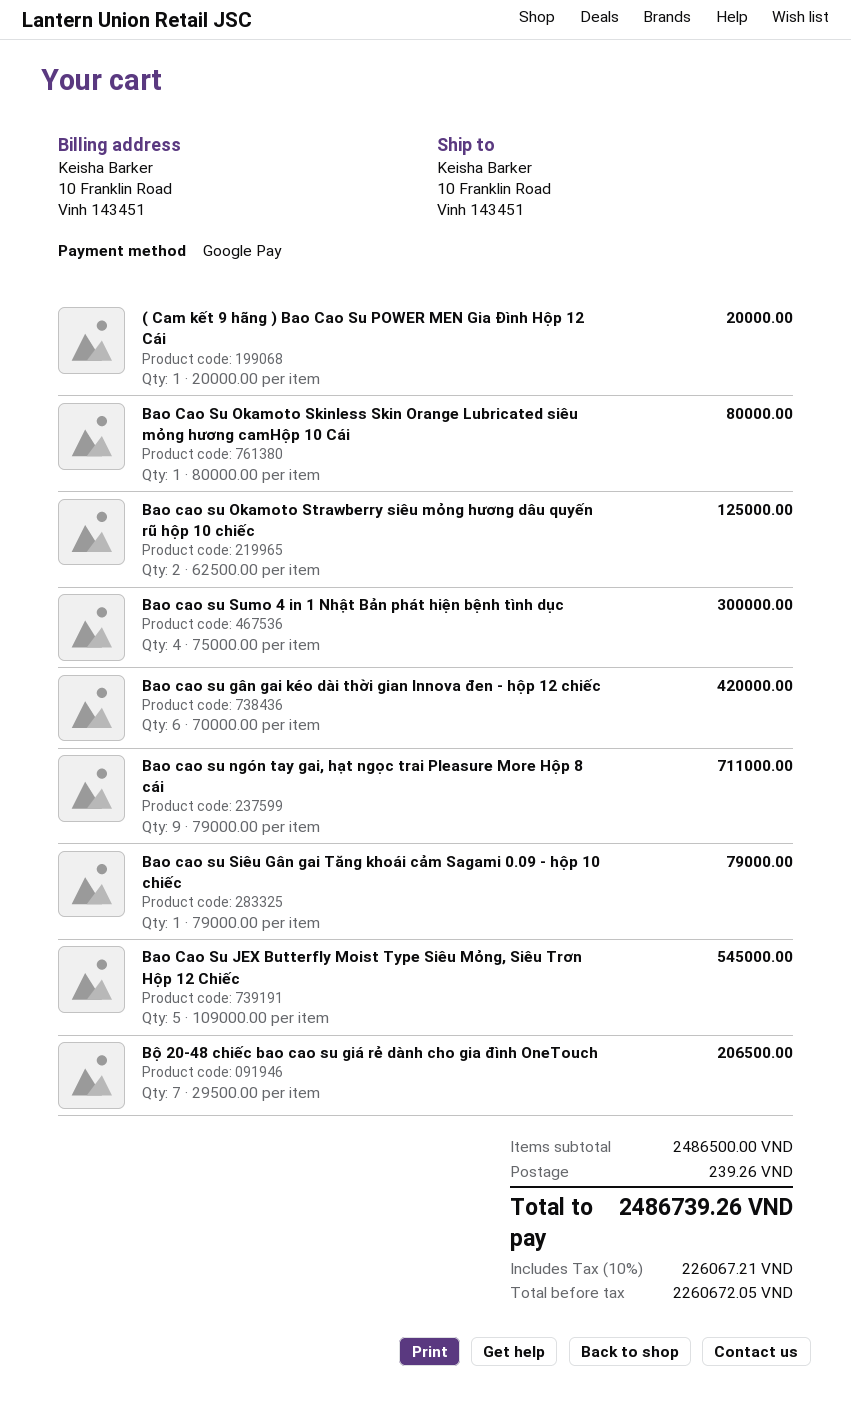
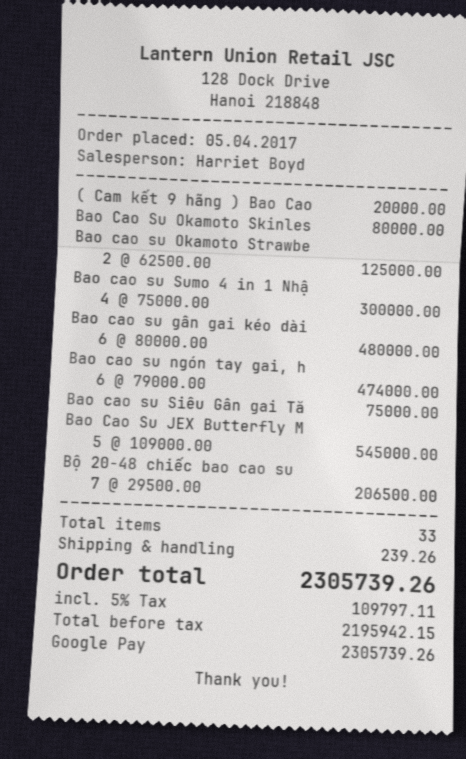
Bao cao su gân gai kéo dài thời gian Innova đen - hộp 12 chiếc: 6 x 70000.00 = 420000.00 -> 6 x 80000.00 = 480000.00
Bao cao su ngón tay gai, hạt ngọc trai Pleasure More Hộp 8 cái: 9 x 79000.00 = 711000.00 -> 6 x 79000.00 = 474000.00
Bao cao su Siêu Gân gai Tăng khoái cảm Sagami 0.09 - hộp 10 chiếc: 1 x 79000.00 = 79000.00 -> 1 x 75000.00 = 75000.00
net: 2260672.05 -> 2195942.15
tax: 10% = 226067.21 -> 5% = 109797.11
total: 2486739.26 -> 2305739.26

